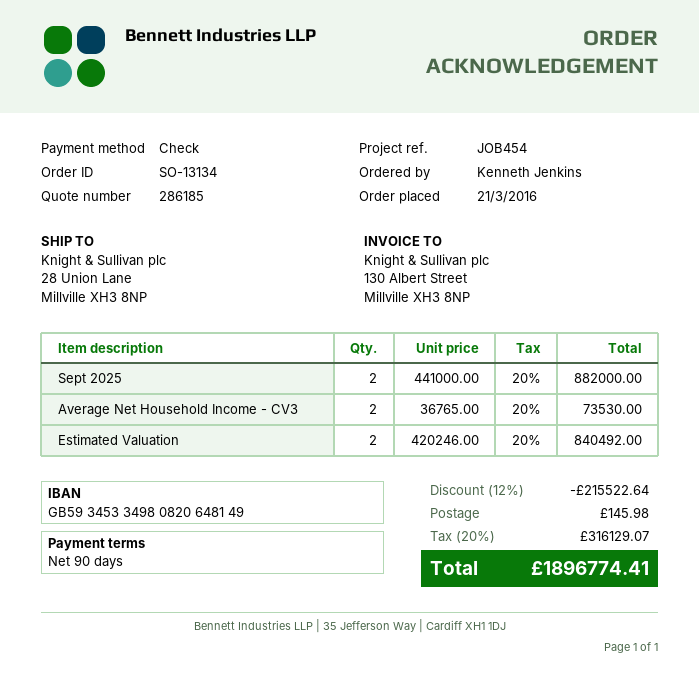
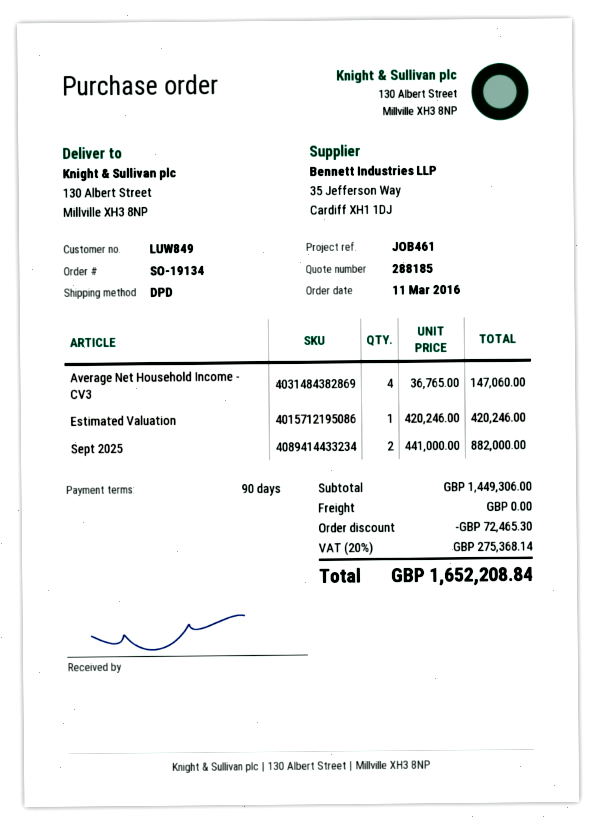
quote number: 286185 -> 288185
order number: SO-13134 -> SO-19134
order date: 2016-03-21 -> 2016-03-11
reference: JOB454 -> JOB461
ship to: 28 Union Lane, Millville XH3 8NP -> 130 Albert Street, Millville XH3 8NP
Average Net Household Income - CV3: 2 x 36765.00 = 73530.00 -> 4 x 36765.00 = 147060.00
Estimated Valuation: 2 x 420246.00 = 840492.00 -> 1 x 420246.00 = 420246.00
discount: 215522.64 -> 72465.30
shipping: 145.98 -> 0.00
tax: 20% = 316129.07 -> 20% = 275368.14
total: 1896774.41 -> 1652208.84

